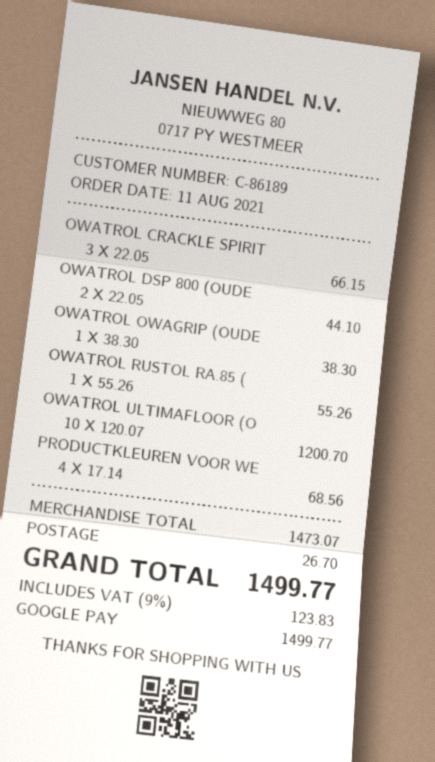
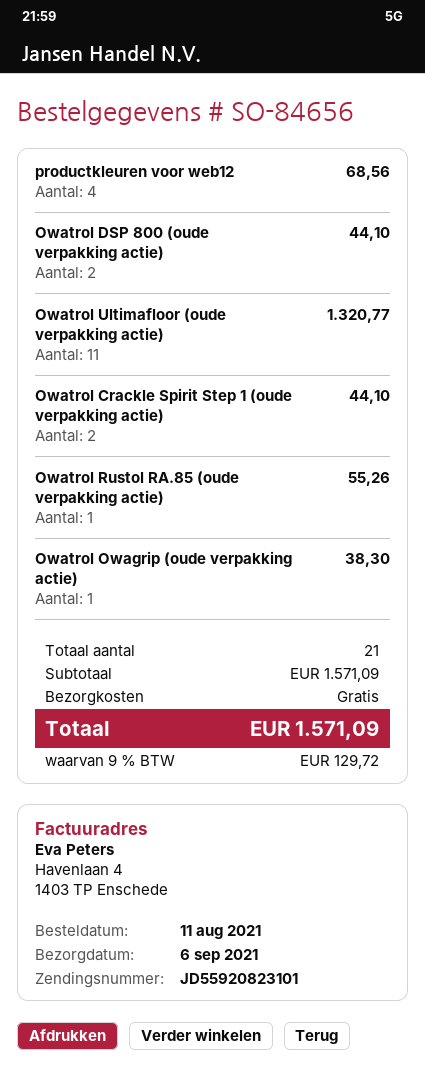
OWATROL CRACKLE SPIRIT: 3 for 66.15 -> 2 for 44.10
OWATROL ULTIMAFLOOR (O: 10 for 1200.70 -> 11 for 1320.77
subtotal: 1473.07 -> 1571.09
shipping: 26.70 -> 0.00
tax: 9% = 123.83 -> 9% = 129.72
total: 1499.77 -> 1571.09

